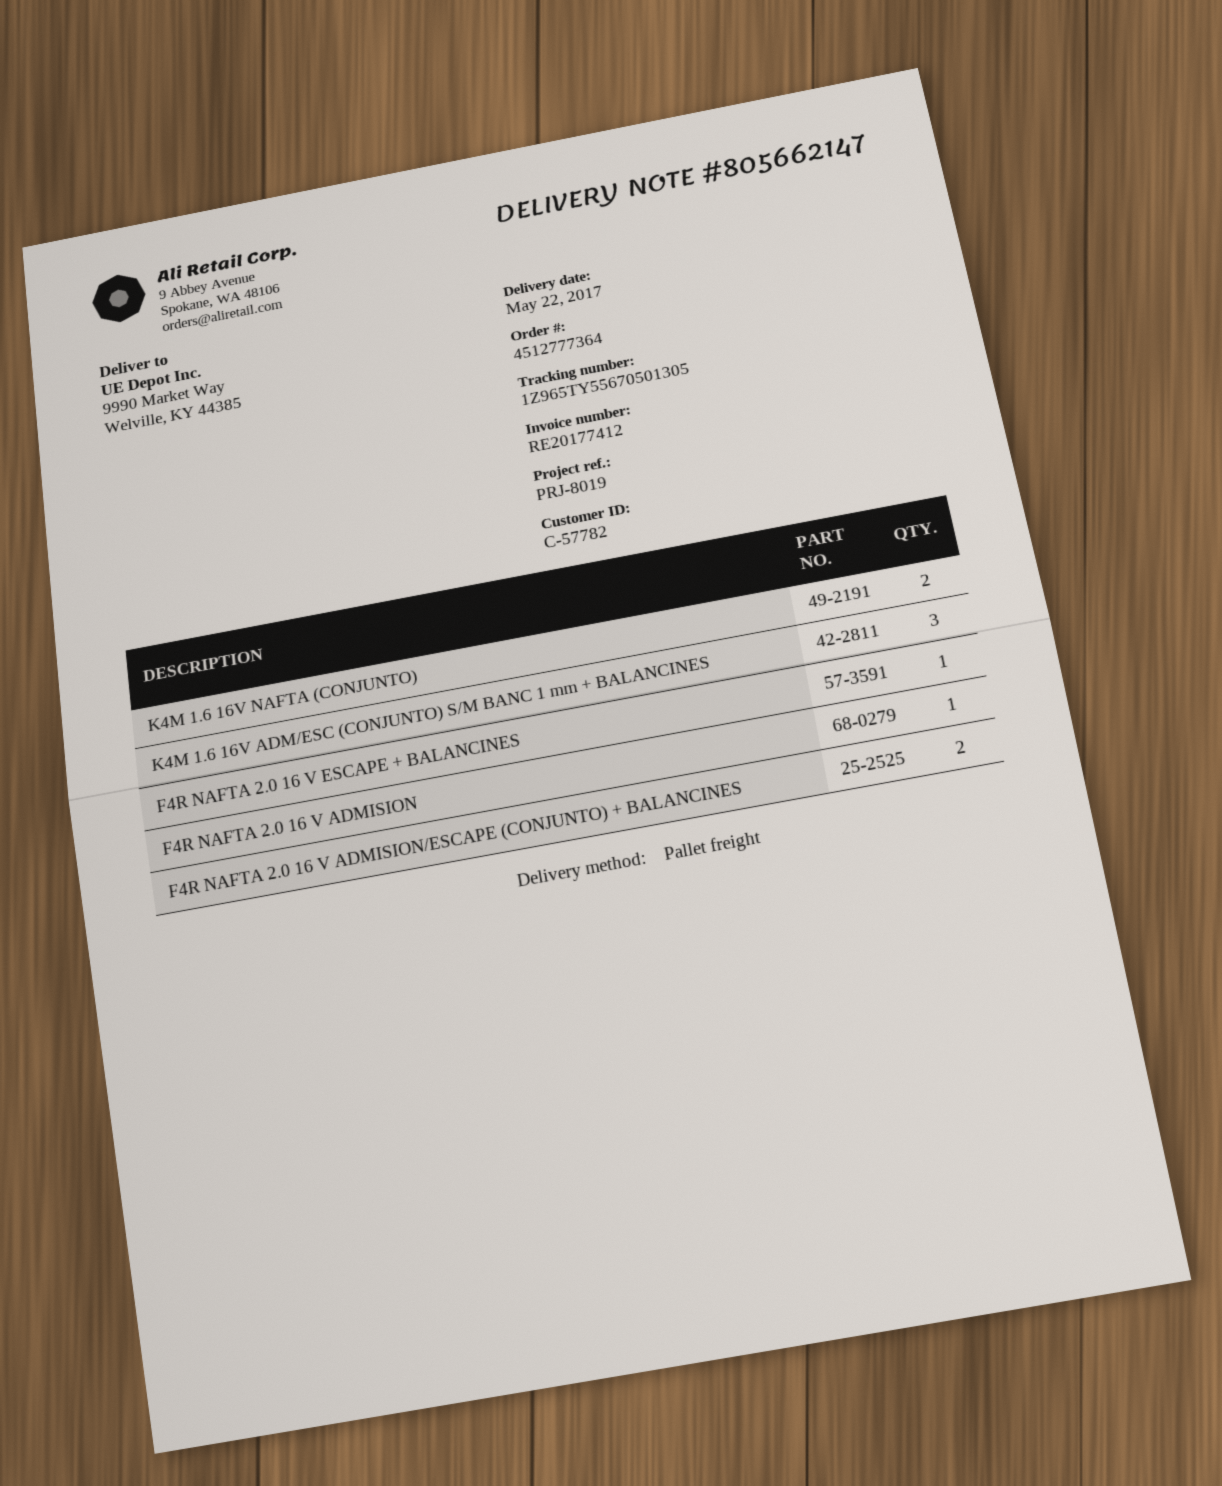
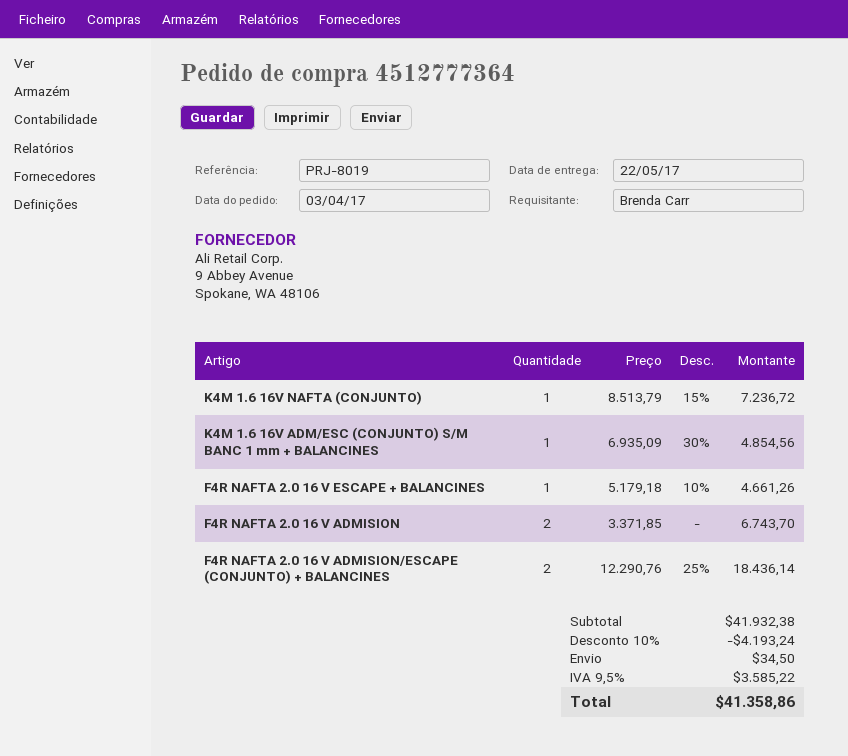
K4M 1.6 16V NAFTA (CONJUNTO): 2 -> 1
K4M 1.6 16V ADM/ESC (CONJUNTO) S/M BANC 1 mm + BALANCINES: 3 -> 1
F4R NAFTA 2.0 16 V ADMISION: 1 -> 2

